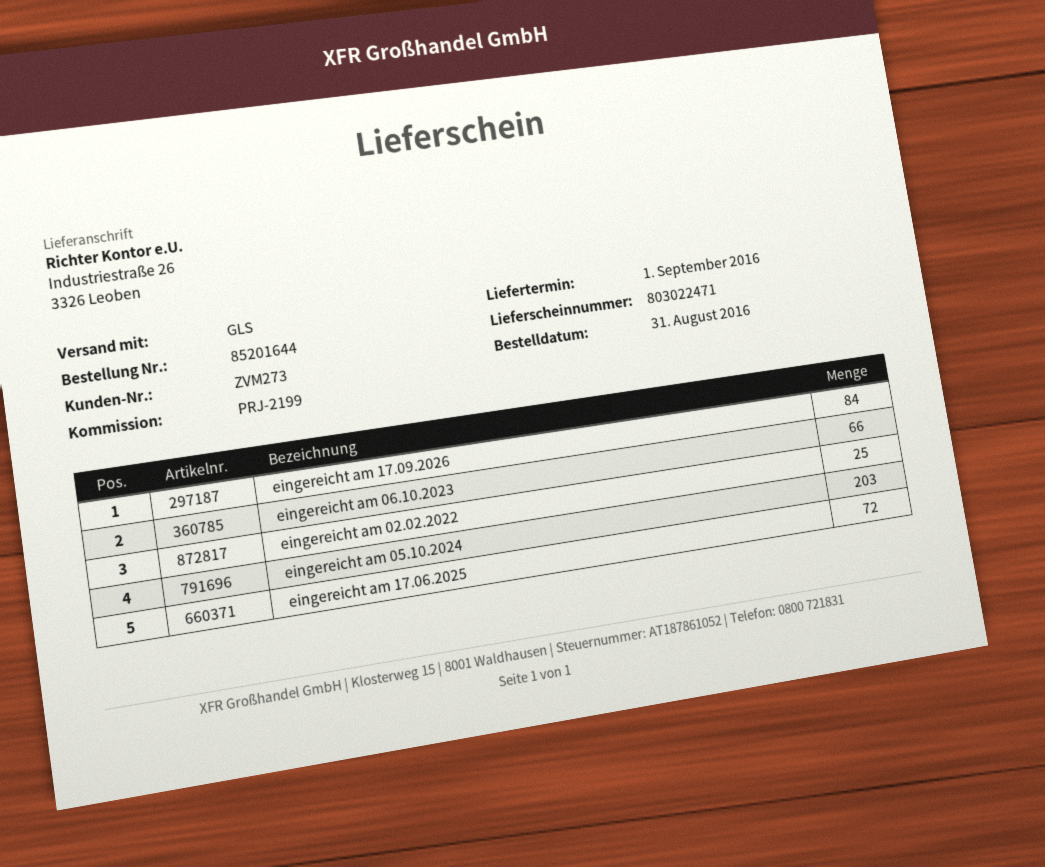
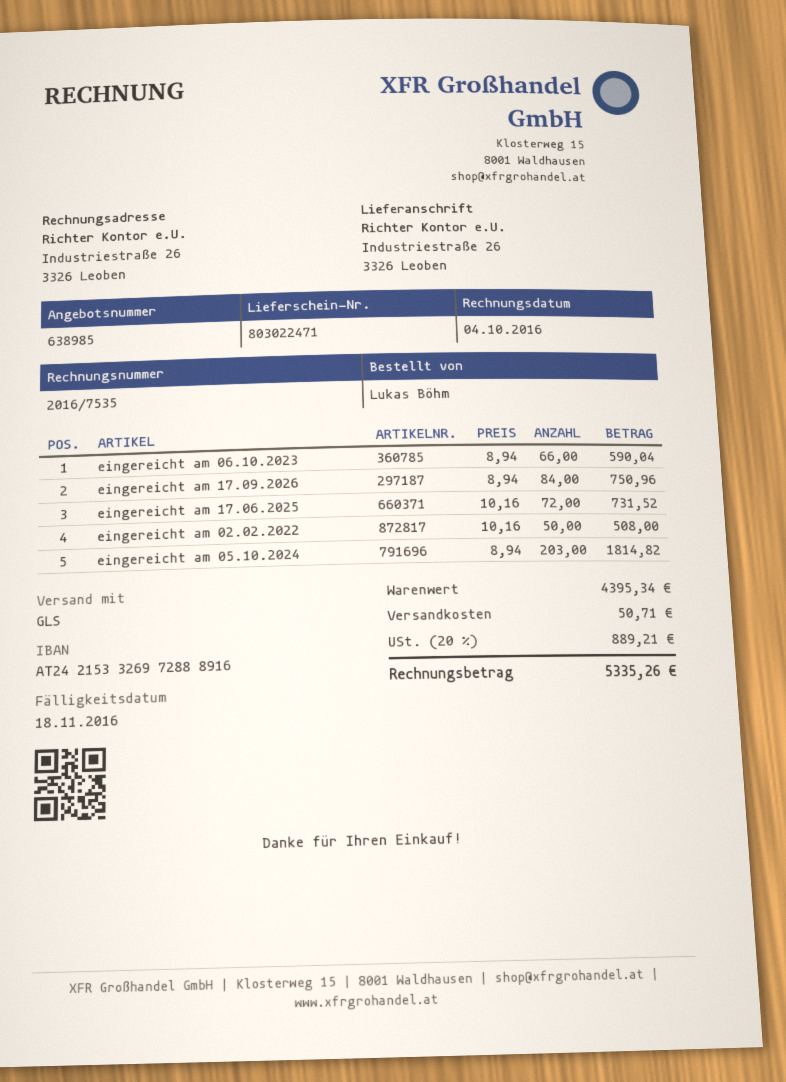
eingereicht am 02.02.2022: 25 -> 50

